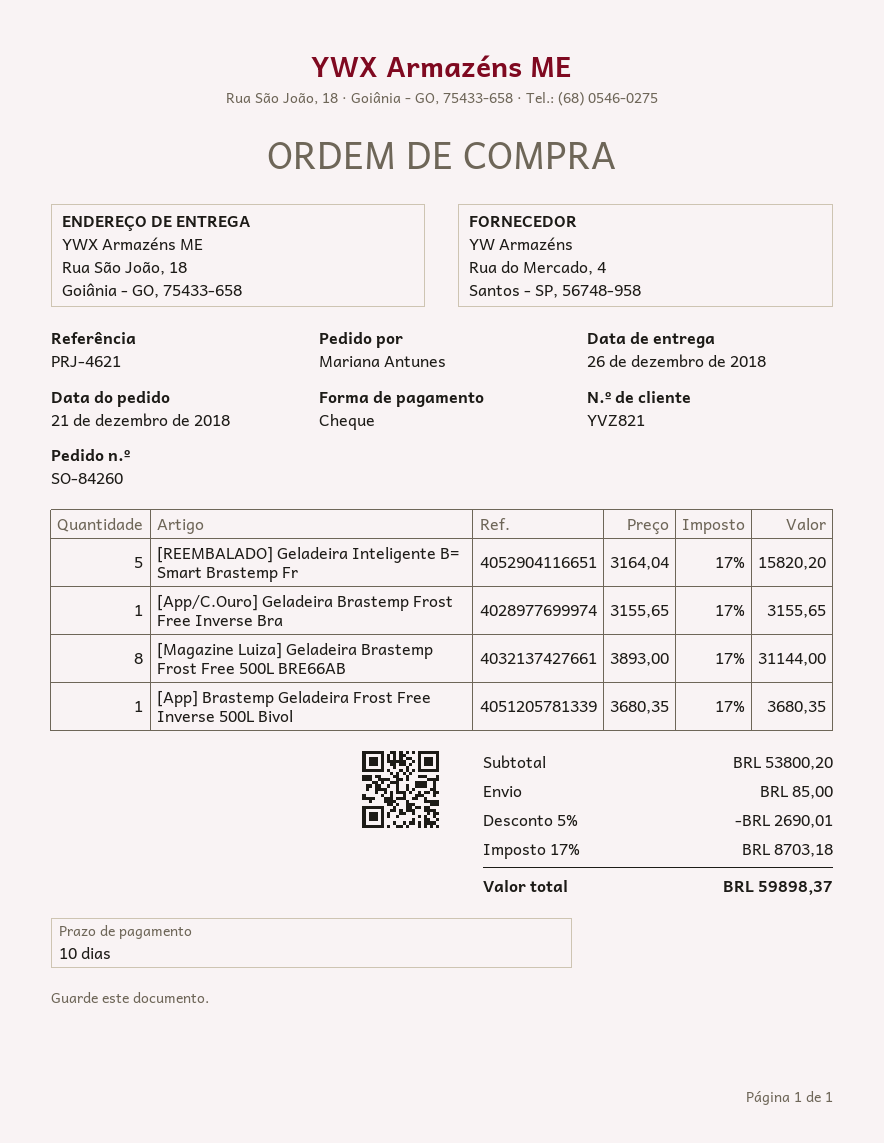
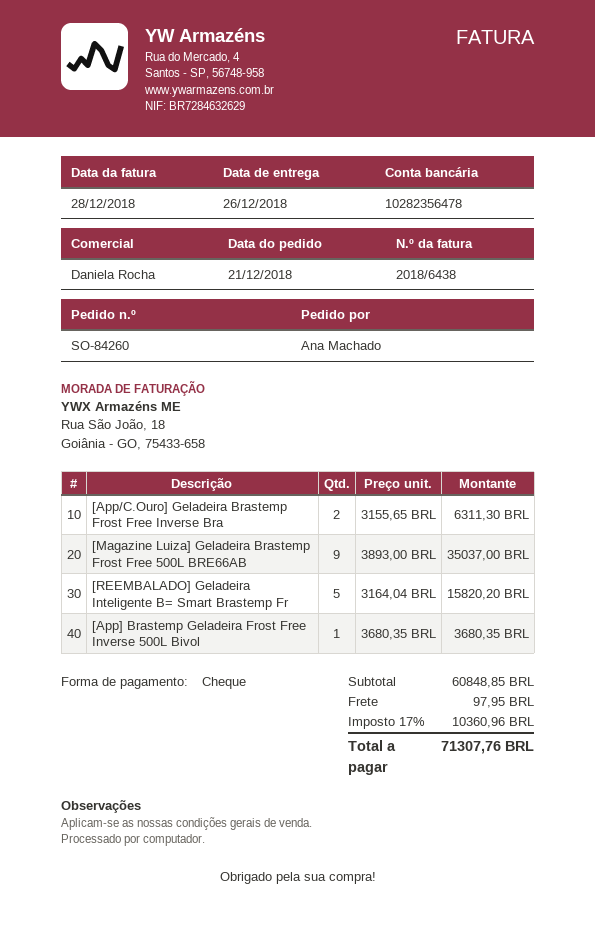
ordered by: Mariana Antunes -> Ana Machado
[App/C.Ouro] Geladeira Brastemp Frost Free Inverse Bra: 1 x 3155.65 = 3155.65 -> 2 x 3155.65 = 6311.30
[Magazine Luiza] Geladeira Brastemp Frost Free 500L BRE66AB: 8 x 3893.00 = 31144.00 -> 9 x 3893.00 = 35037.00
subtotal: 53800.20 -> 60848.85
discount: 5% = 2690.01 -> none
shipping: 85.00 -> 97.95
tax: 17% = 8703.18 -> 17% = 10360.96
total: 59898.37 -> 71307.76

